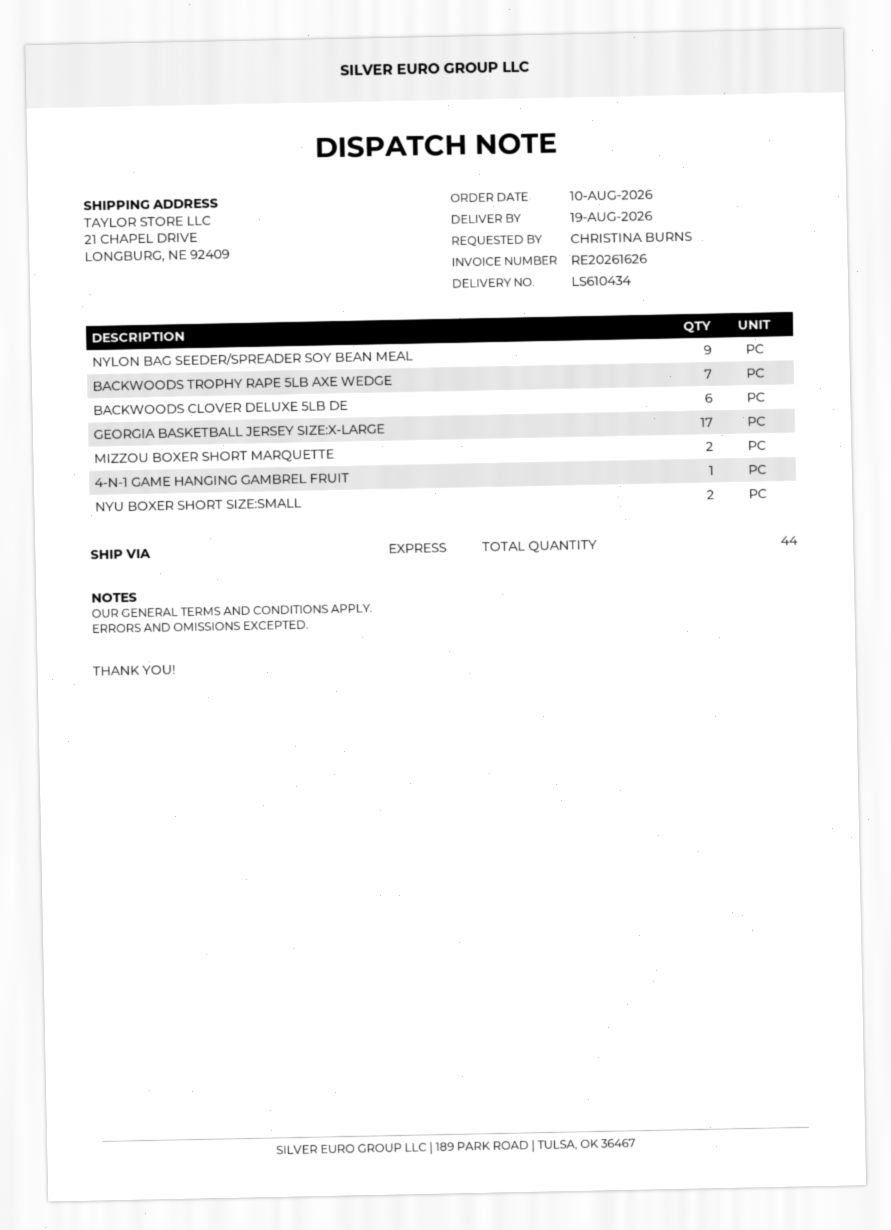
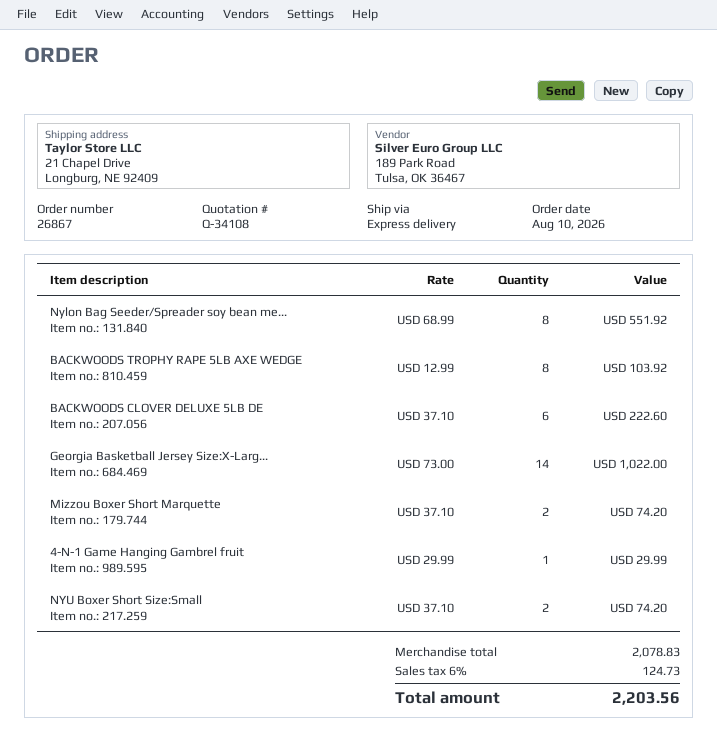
NYLON BAG SEEDER/SPREADER SOY BEAN MEAL: 9 -> 8
BACKWOODS TROPHY RAPE 5LB AXE WEDGE: 7 -> 8
GEORGIA BASKETBALL JERSEY SIZE:X-LARGE: 17 -> 14

